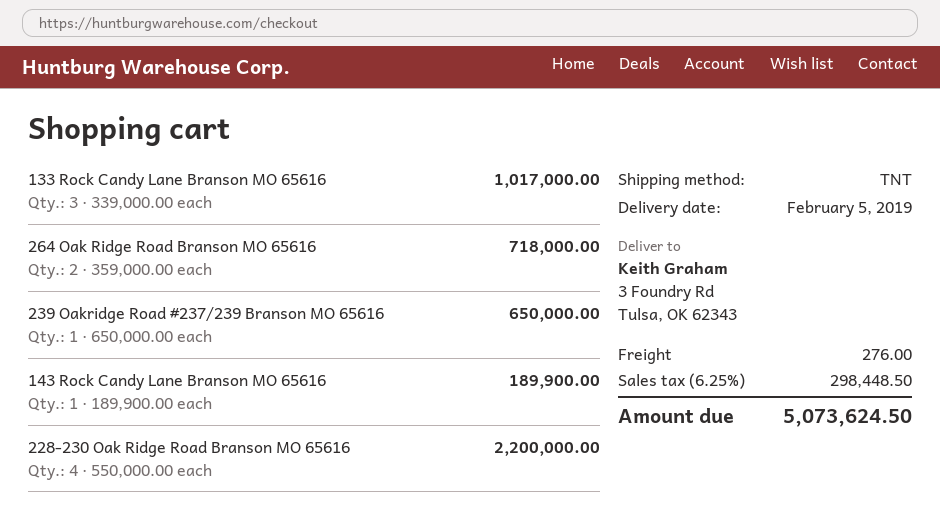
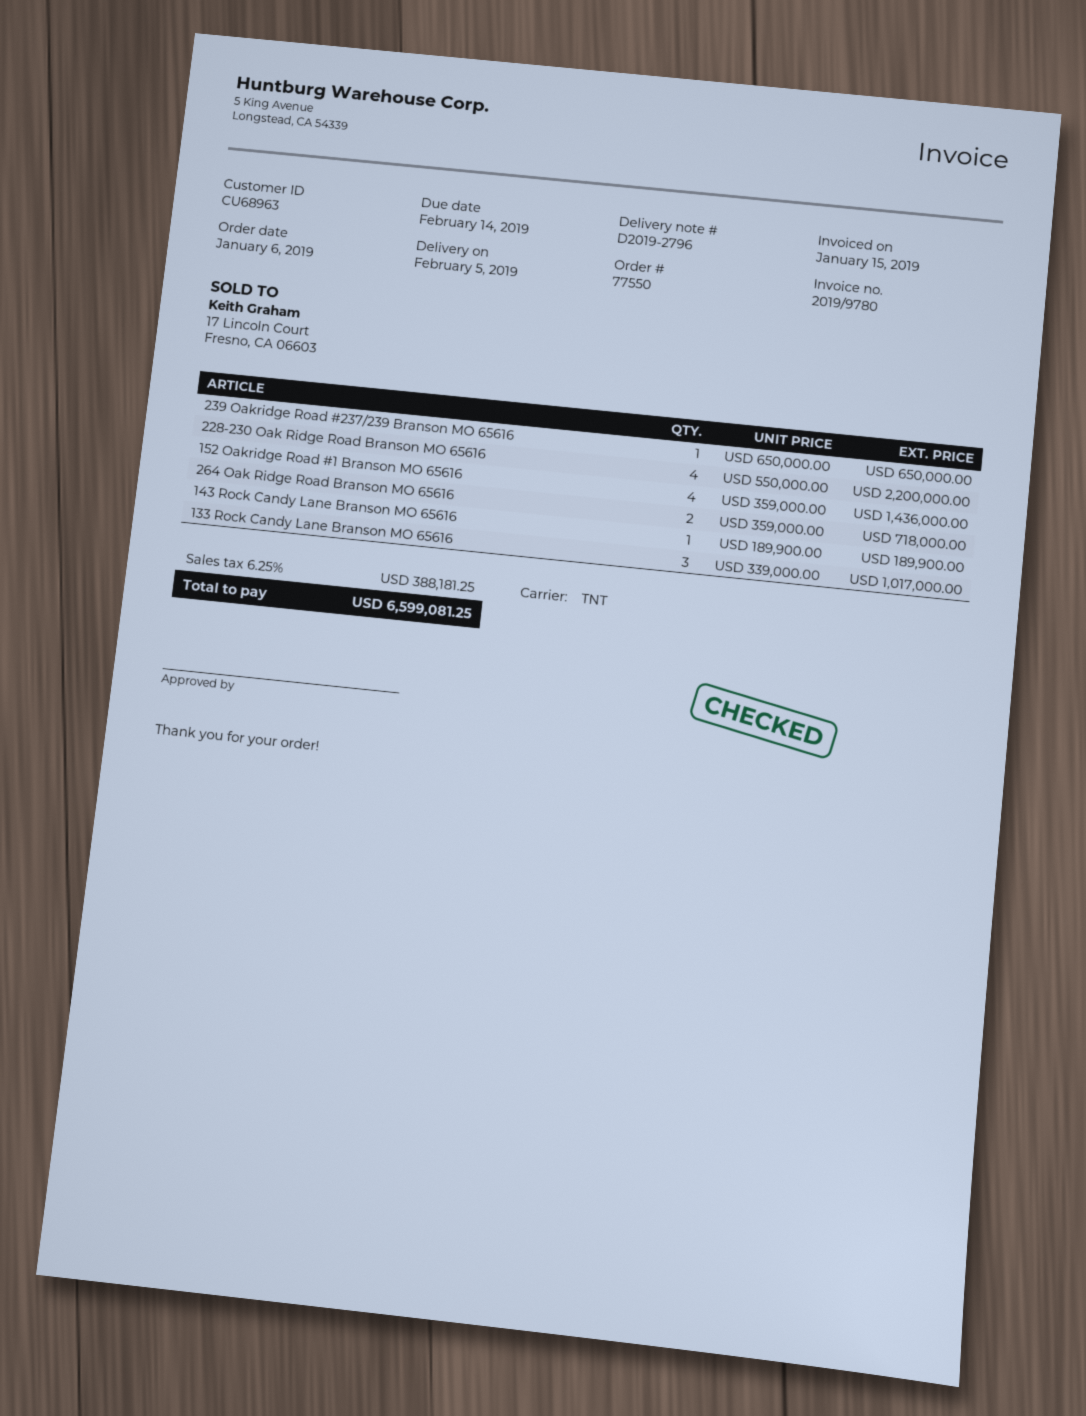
152 Oakridge Road #1 Branson MO 65616: none -> 4 x 359000.00 = 1436000.00
shipping: 276.00 -> none
tax: 6.25% = 298448.50 -> 6.25% = 388181.25
total: 5073624.50 -> 6599081.25

